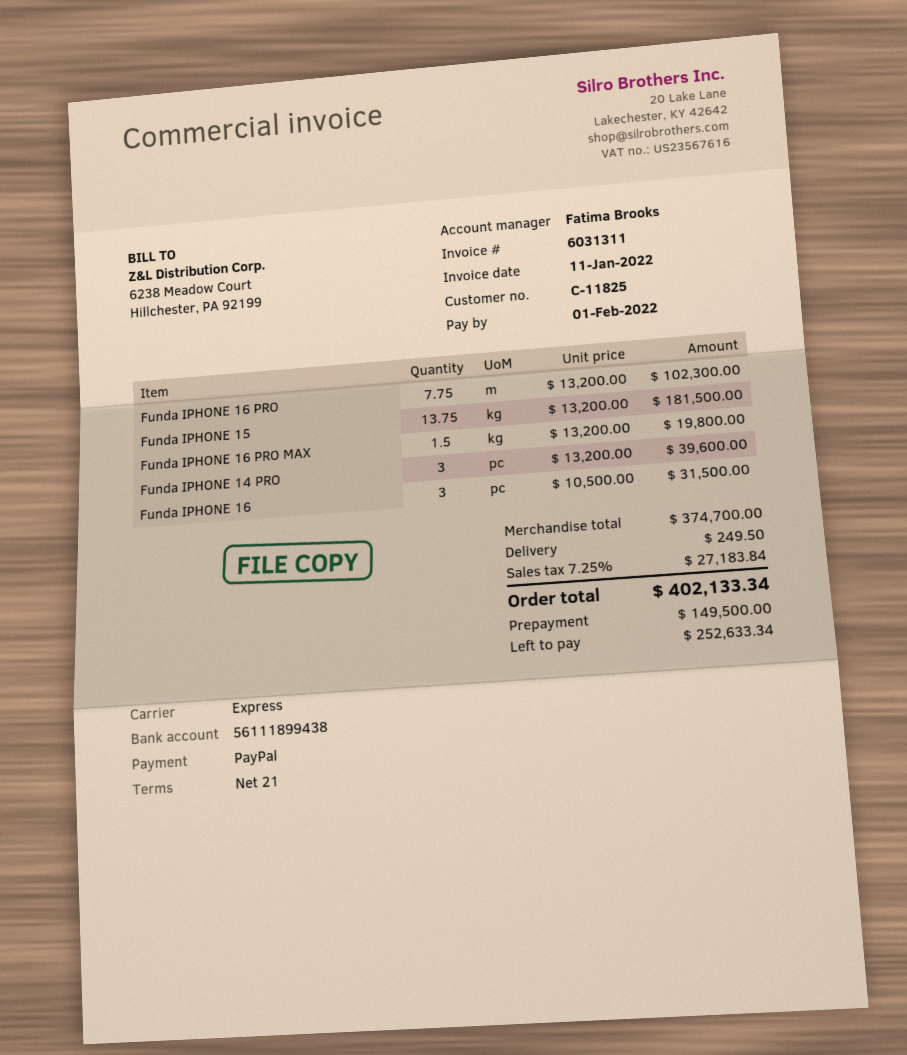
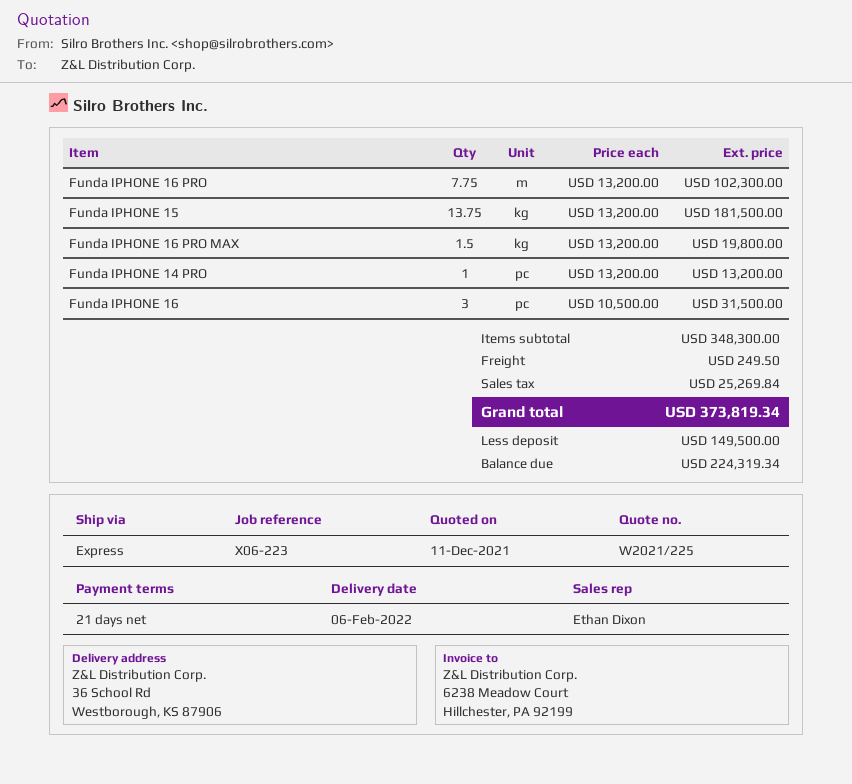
sales rep: Fatima Brooks -> Ethan Dixon
Funda IPHONE 14 PRO: 3 x 13200.00 = 39600.00 -> 1 x 13200.00 = 13200.00
subtotal: 374700.00 -> 348300.00
tax: 27183.84 -> 25269.84
total: 402133.34 -> 373819.34
balance: 252633.34 -> 224319.34

